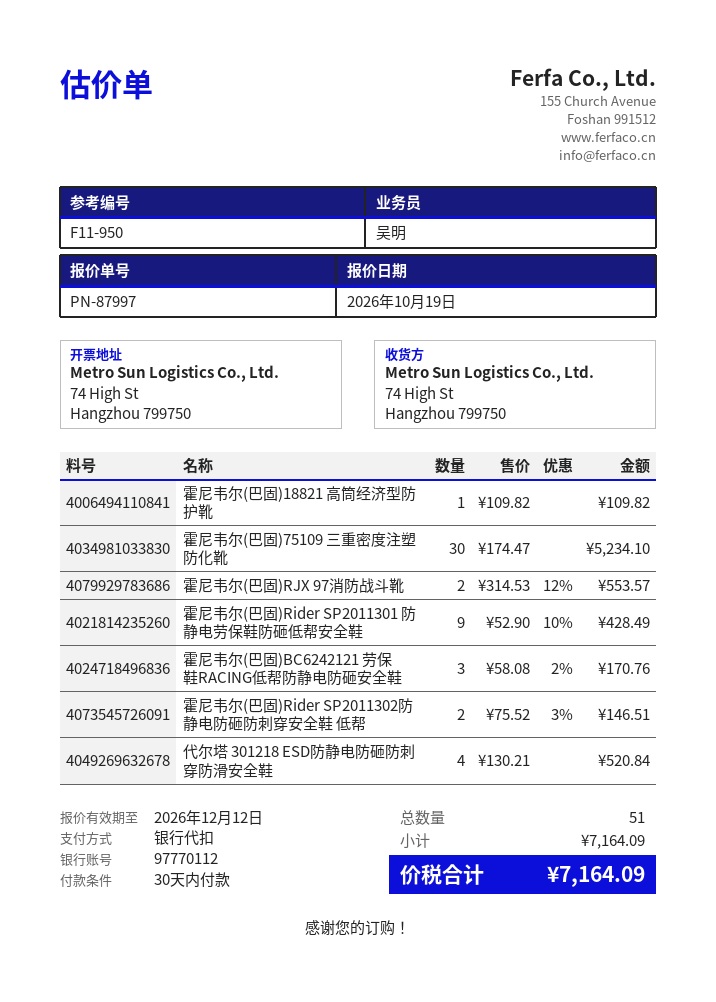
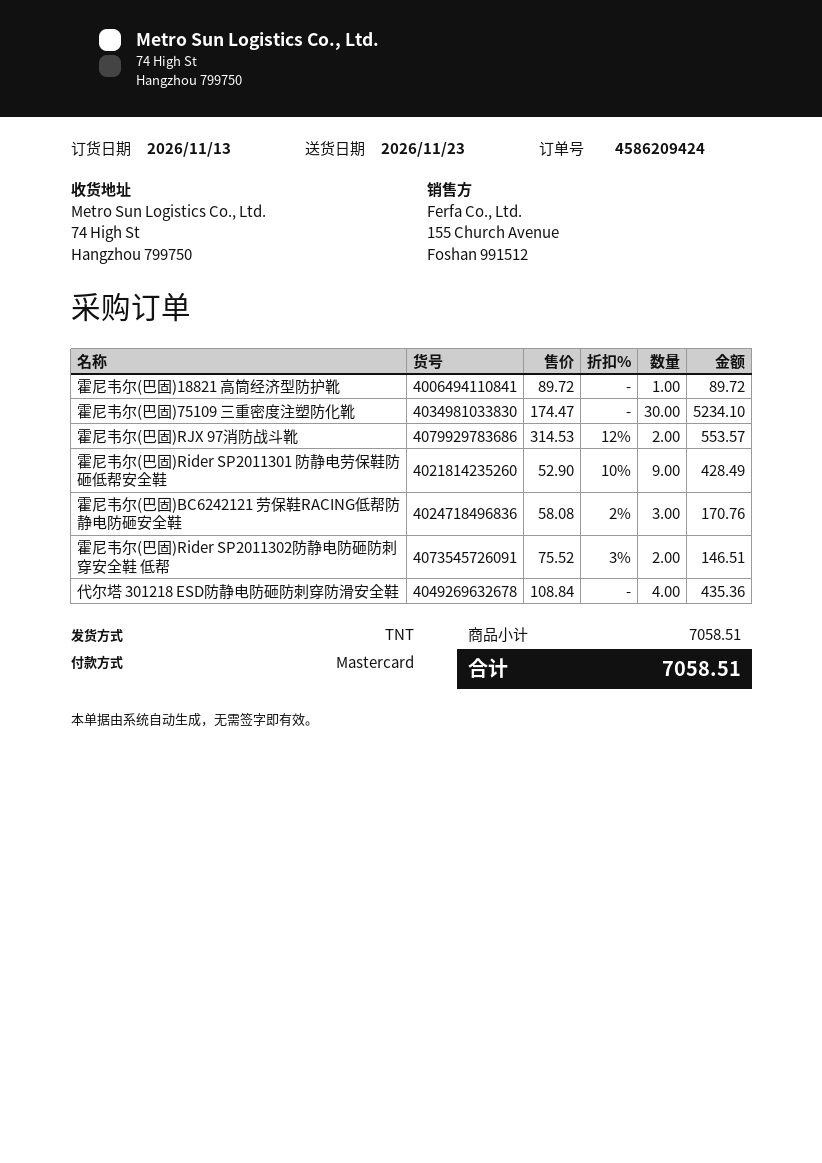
payment method: direct debit -> Mastercard
霍尼韦尔(巴固)18821 高筒经济型防护靴: 1 x 109.82 = 109.82 -> 1 x 89.72 = 89.72
代尔塔 301218 ESD防静电防砸防刺穿防滑安全鞋: 4 x 130.21 = 520.84 -> 4 x 108.84 = 435.36
subtotal: 7164.09 -> 7058.51
total: 7164.09 -> 7058.51

